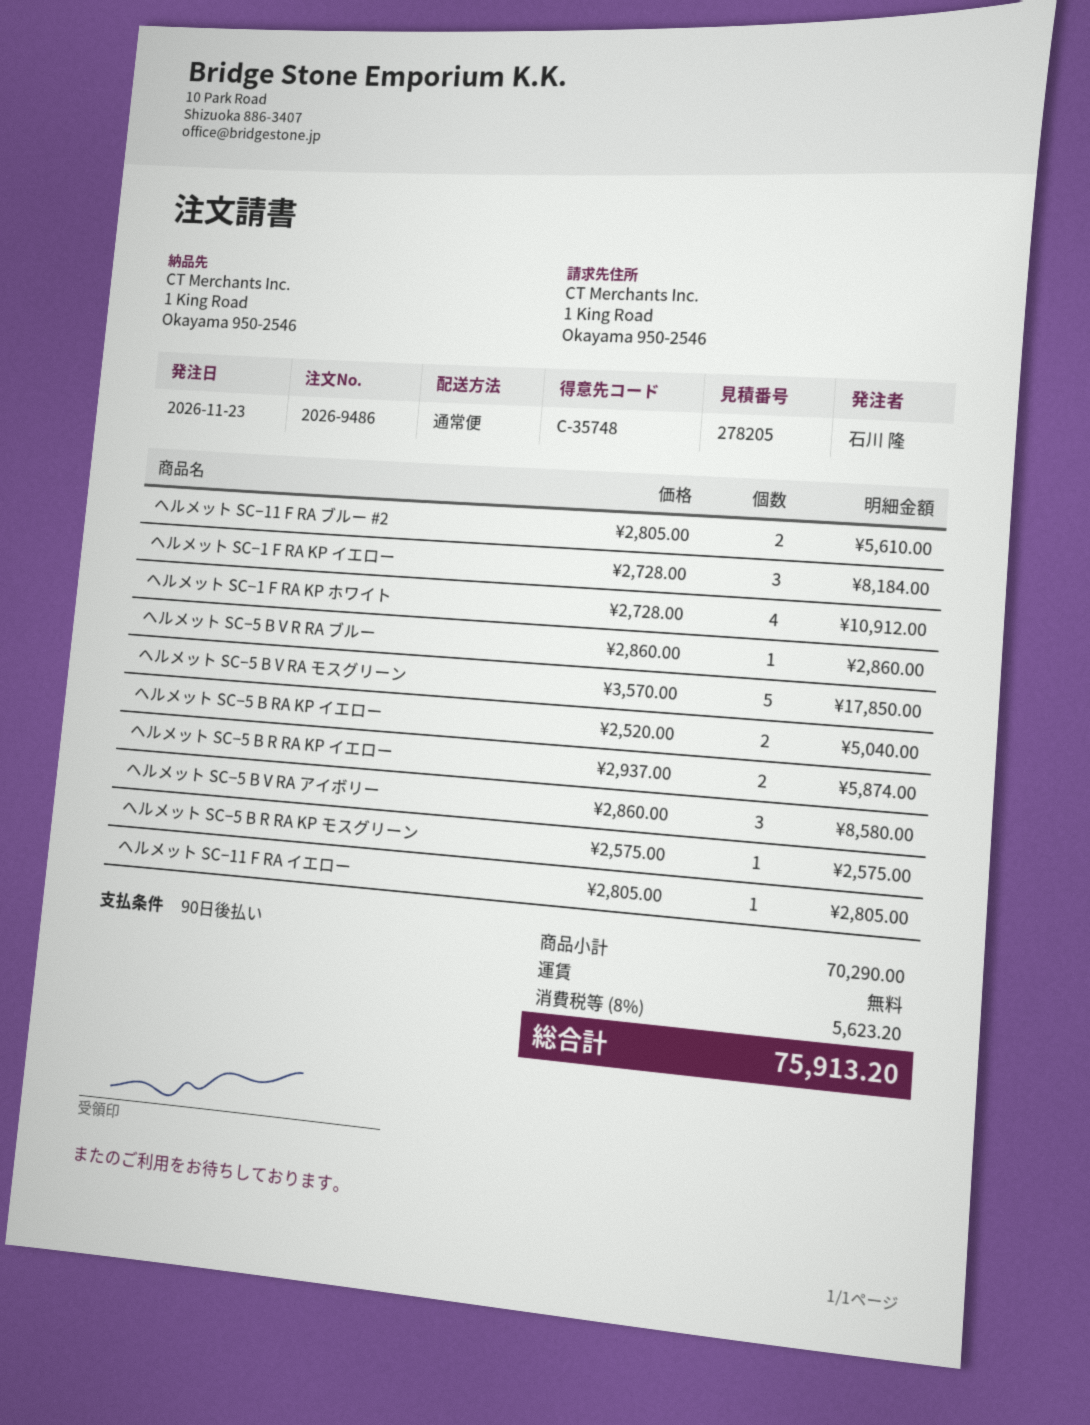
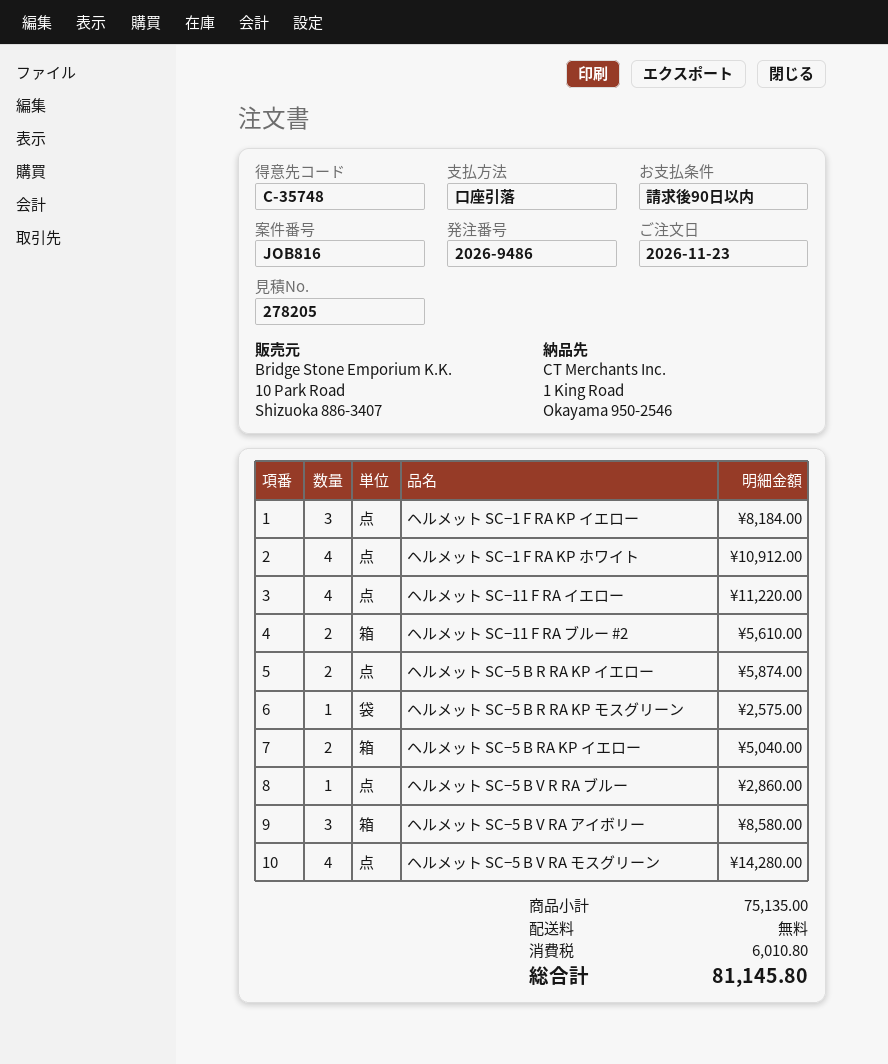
ヘルメット SC−5 B V RA モスグリーン: 5 for 17850.00 -> 4 for 14280.00
ヘルメット SC−11 F RA イエロー: 1 for 2805.00 -> 4 for 11220.00
subtotal: 70290.00 -> 75135.00
tax: 5623.20 -> 6010.80
total: 75913.20 -> 81145.80

